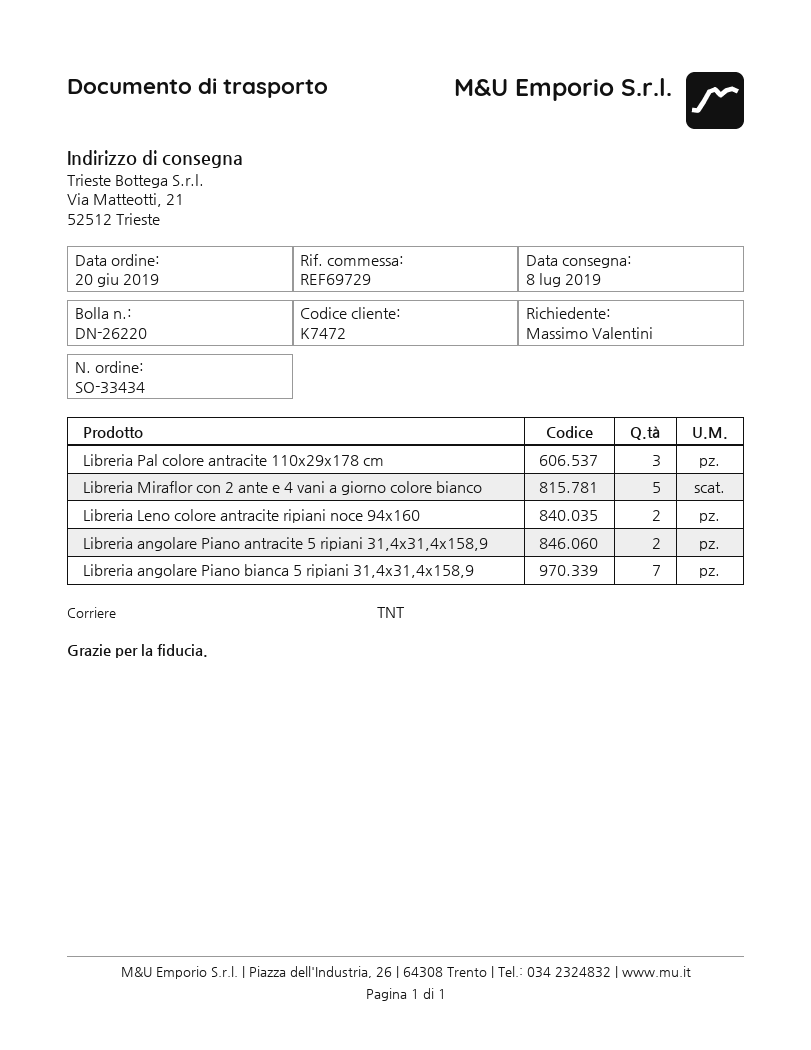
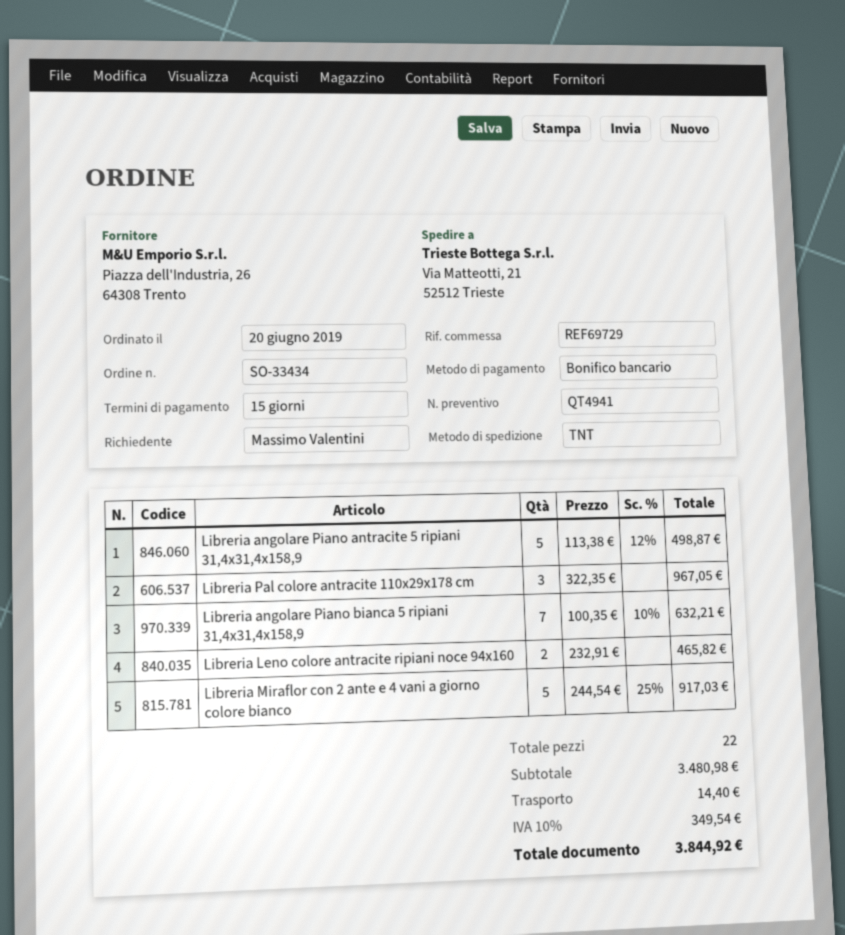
Libreria angolare Piano antracite 5 ripiani 31,4x31,4x158,9: 2 -> 5

